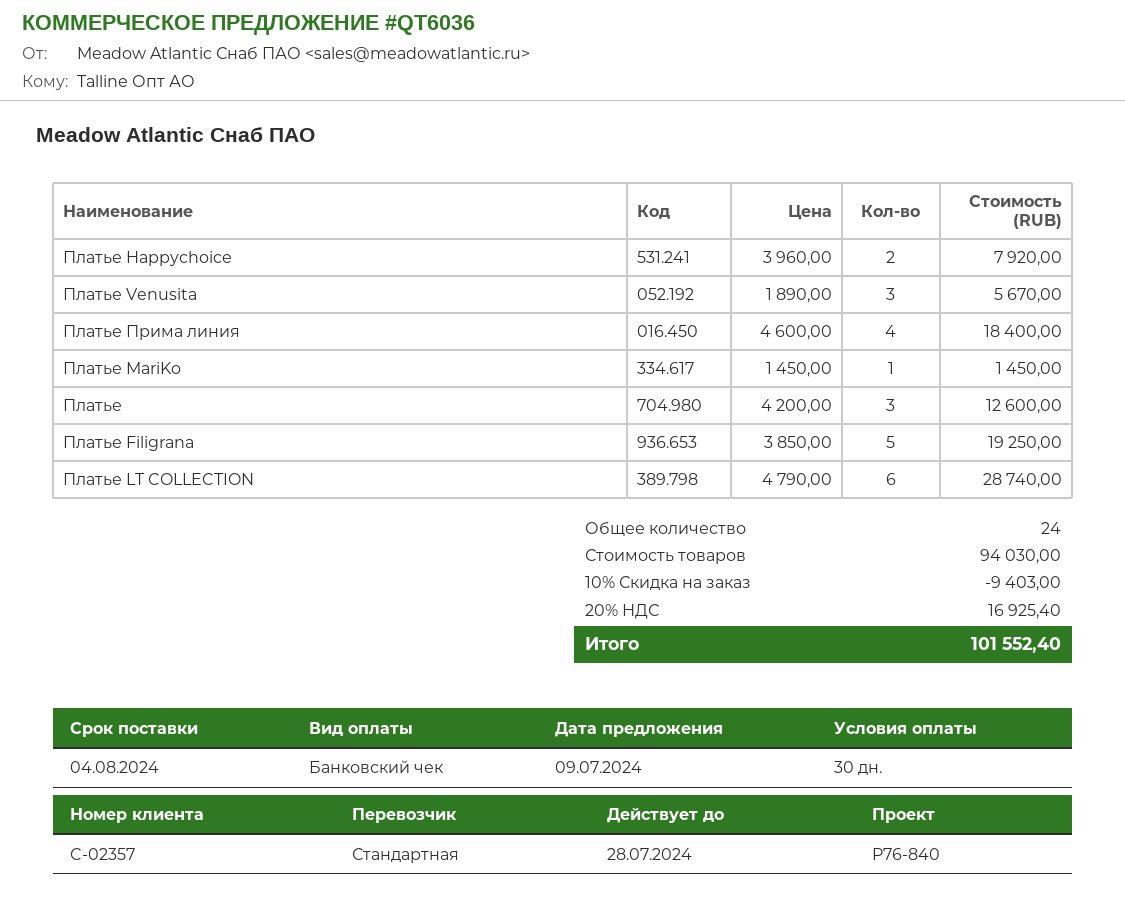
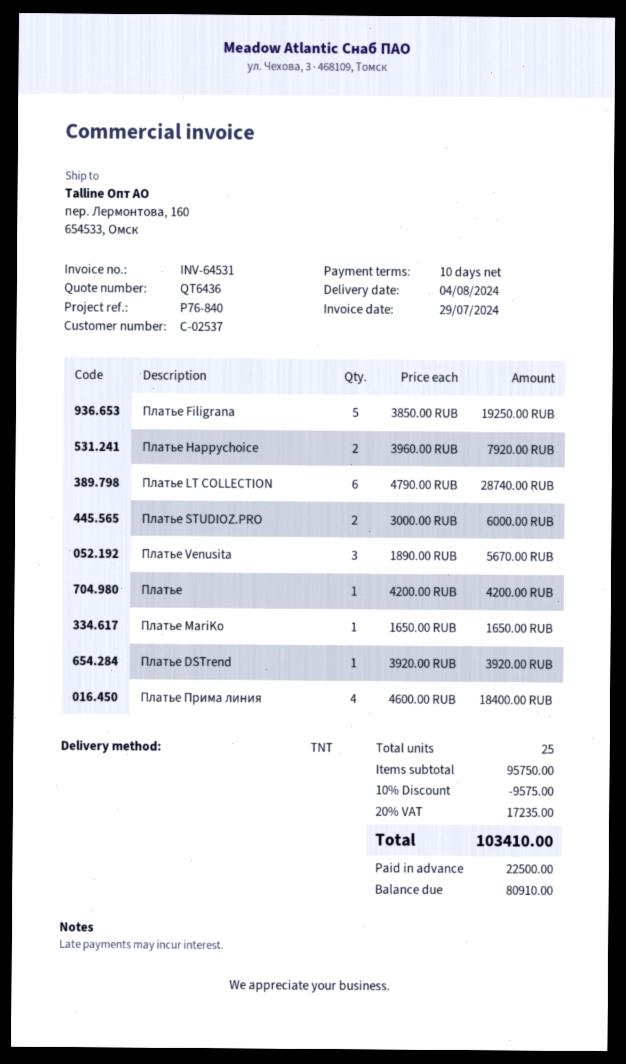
quote number: QT6036 -> QT6436
payment terms: 30 days -> 10 days
customer number: C-02357 -> C-02537
shipping method: standard -> TNT
Платье MariKo: 1 x 1450.00 = 1450.00 -> 1 x 1650.00 = 1650.00
Платье: 3 x 4200.00 = 12600.00 -> 1 x 4200.00 = 4200.00
Платье STUDIOZ.PRO: none -> 2 x 3000.00 = 6000.00
Платье DSTrend: none -> 1 x 3920.00 = 3920.00
total quantity: 24 -> 25
subtotal: 94030.00 -> 95750.00
discount: 10% = 9403.00 -> 10% = 9575.00
tax: 20% = 16925.40 -> 20% = 17235.00
total: 101552.40 -> 103410.00

